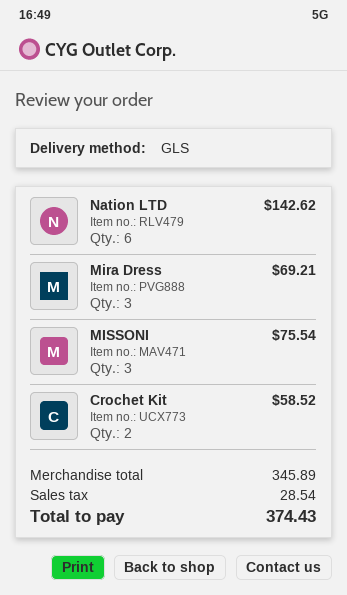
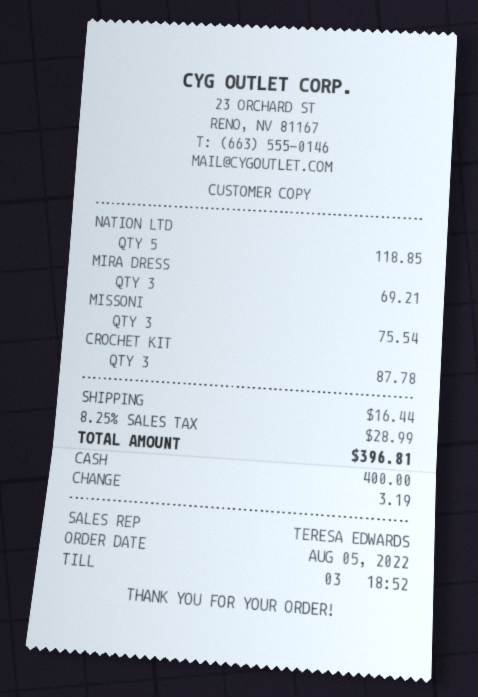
Nation LTD: 6 for 142.62 -> 5 for 118.85
Crochet Kit: 2 for 58.52 -> 3 for 87.78
shipping: none -> 16.44
tax: 28.54 -> 28.99
total: 374.43 -> 396.81

